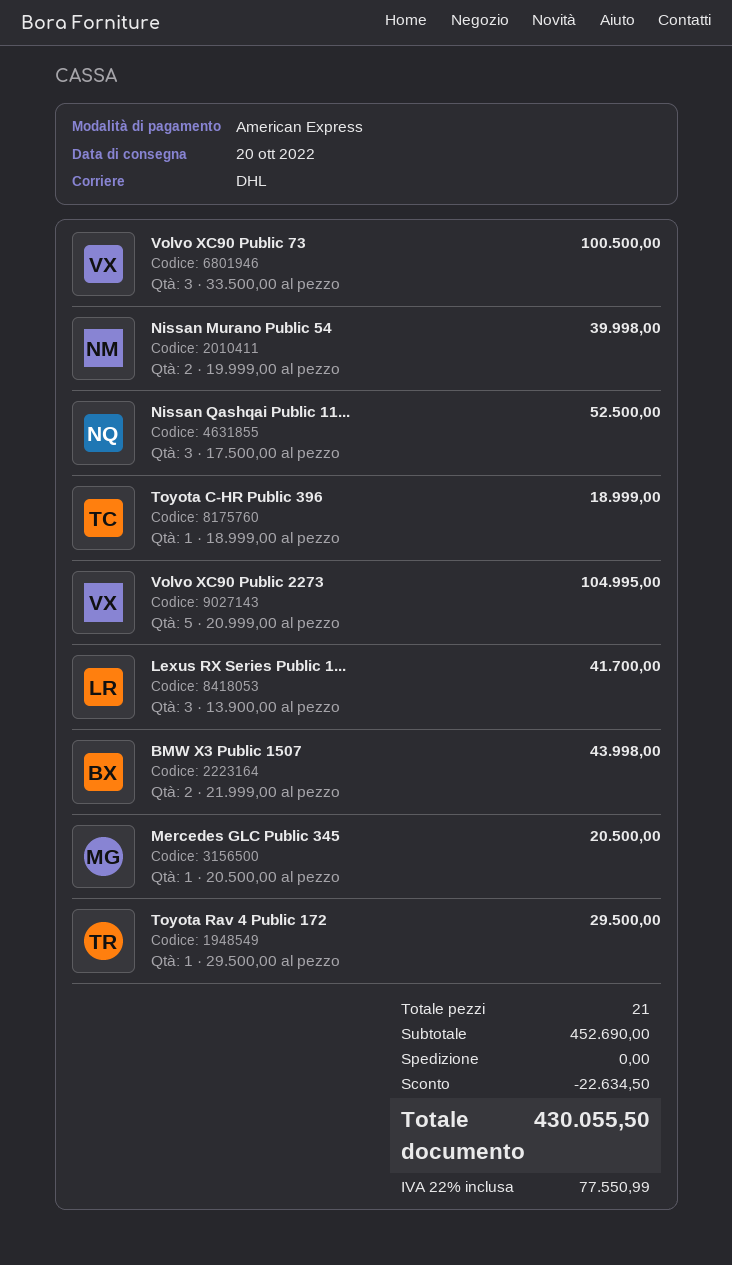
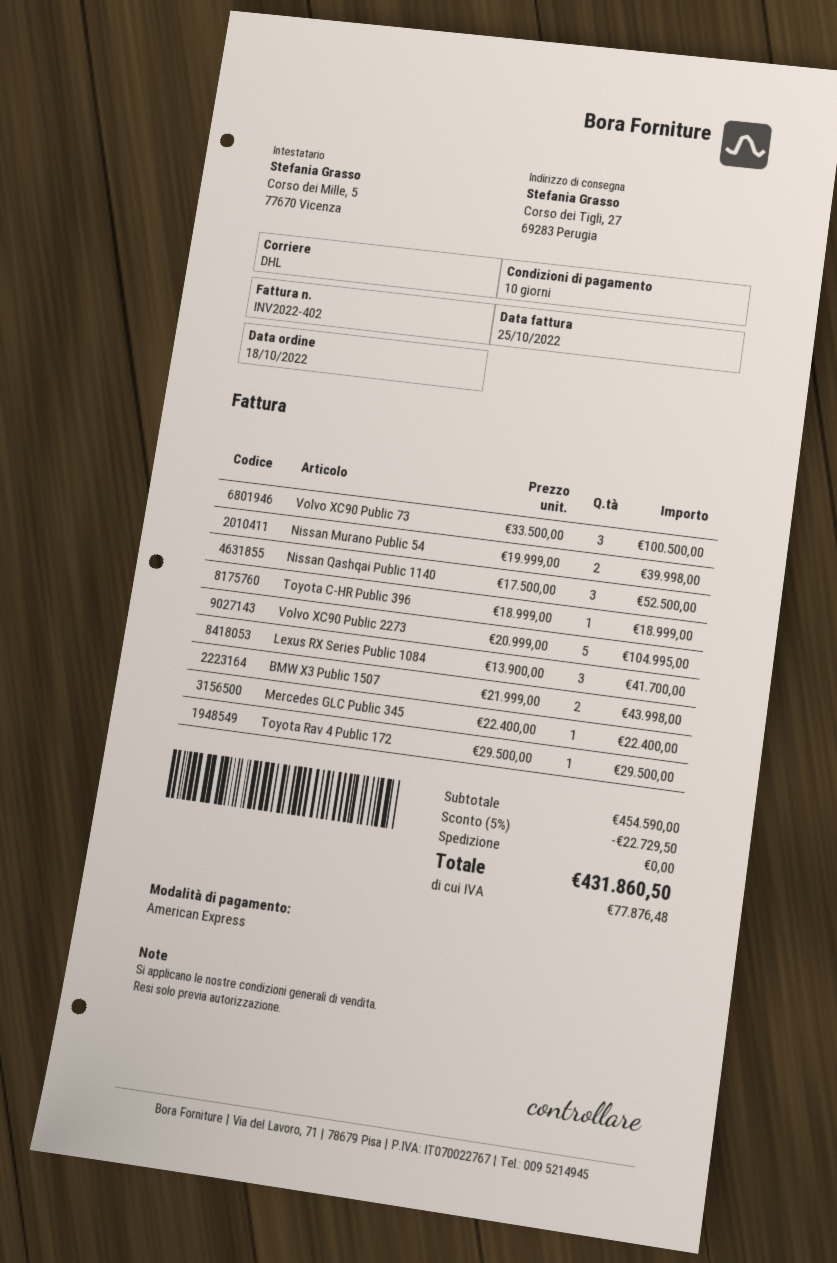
Mercedes GLC Public 345: 1 x 20500.00 = 20500.00 -> 1 x 22400.00 = 22400.00
subtotal: 452690.00 -> 454590.00
discount: 22634.50 -> 22729.50
tax: 77550.99 -> 77876.48
total: 430055.50 -> 431860.50

